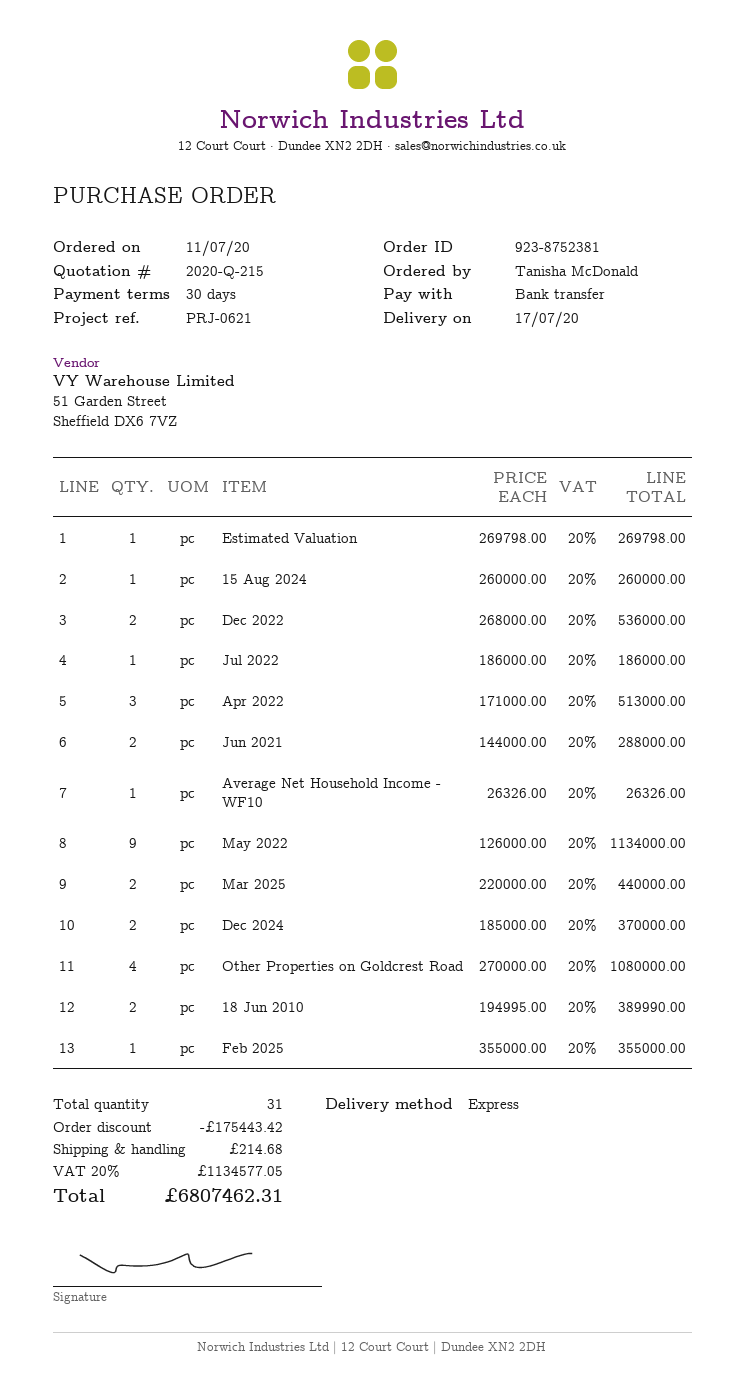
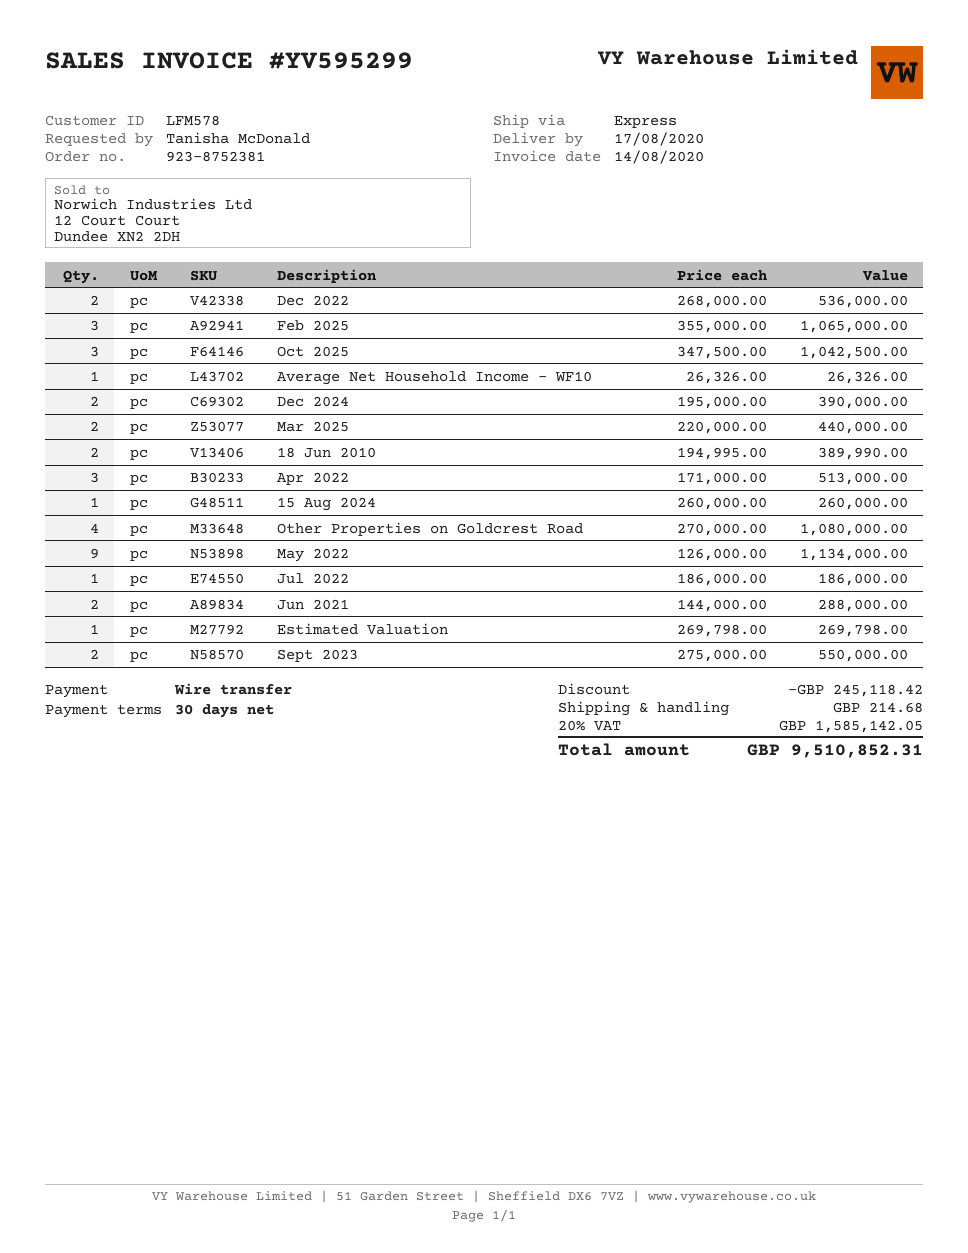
delivery date: 2020-07-17 -> 2020-08-17
Dec 2024: 2 x 185000.00 = 370000.00 -> 2 x 195000.00 = 390000.00
Feb 2025: 1 x 355000.00 = 355000.00 -> 3 x 355000.00 = 1065000.00
Oct 2025: none -> 3 x 347500.00 = 1042500.00
Sept 2023: none -> 2 x 275000.00 = 550000.00
discount: 175443.42 -> 245118.42
tax: 20% = 1134577.05 -> 20% = 1585142.05
total: 6807462.31 -> 9510852.31

